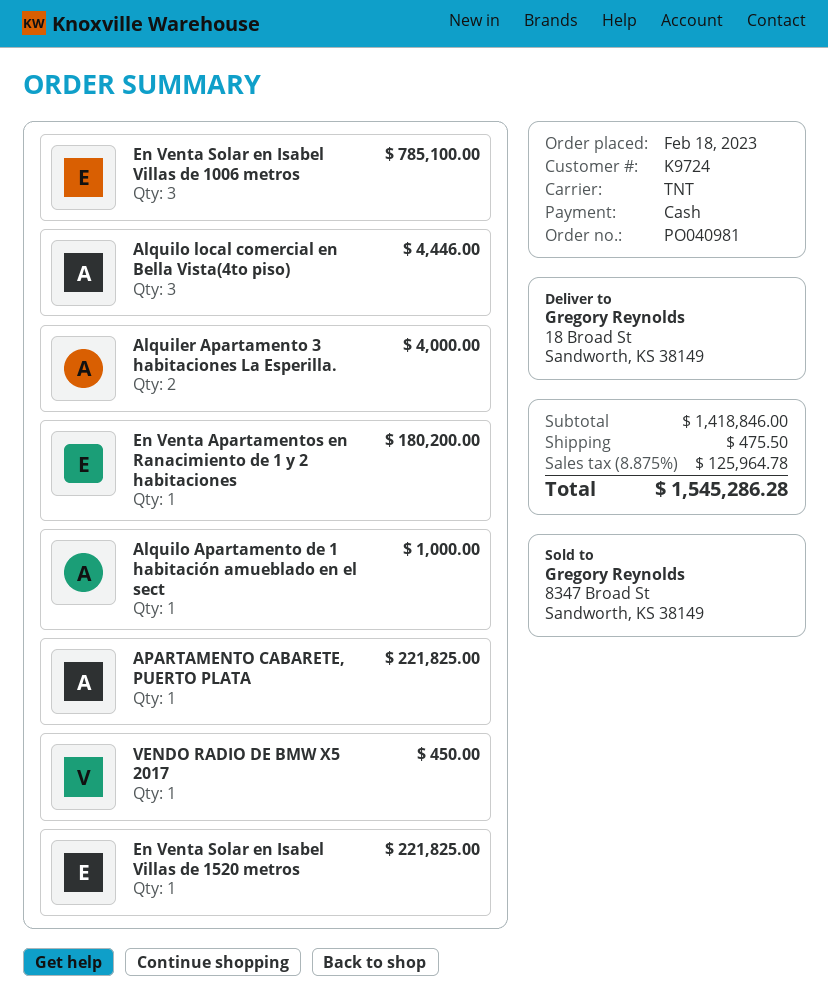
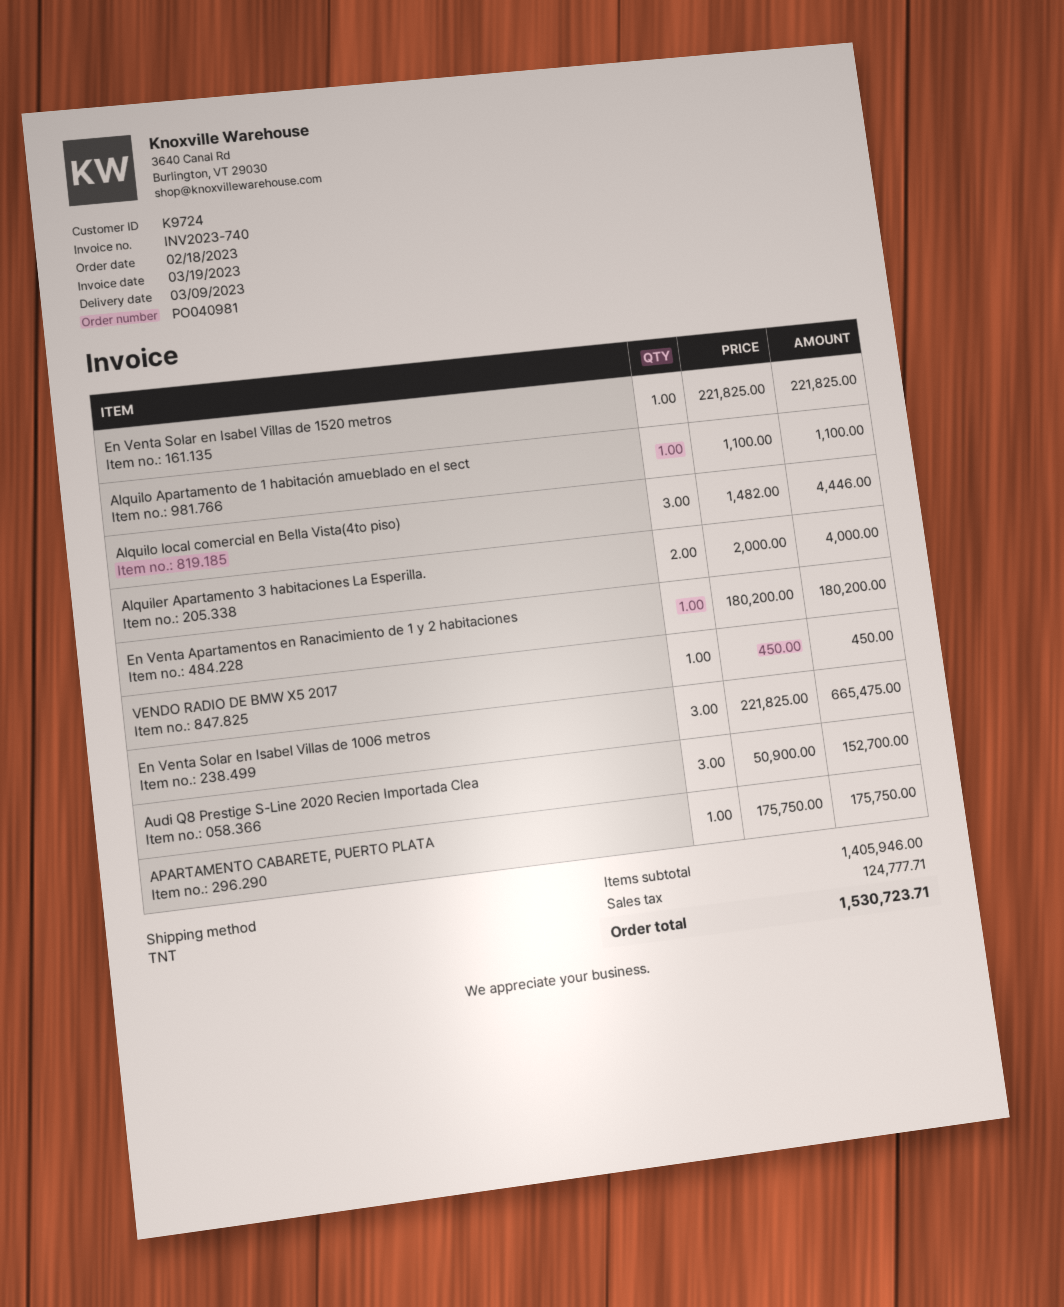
En Venta Solar en Isabel Villas de 1006 metros: 3 for 785100.00 -> 3 for 665475.00
Alquilo Apartamento de 1 habitación amueblado en el sect: 1 for 1000.00 -> 1 for 1100.00
APARTAMENTO CABARETE, PUERTO PLATA: 1 for 221825.00 -> 1 for 175750.00
Audi Q8 Prestige S-Line 2020 Recien Importada Clea: none -> 3 for 152700.00
subtotal: 1418846.00 -> 1405946.00
shipping: 475.50 -> none
tax: 125964.78 -> 124777.71
total: 1545286.28 -> 1530723.71

